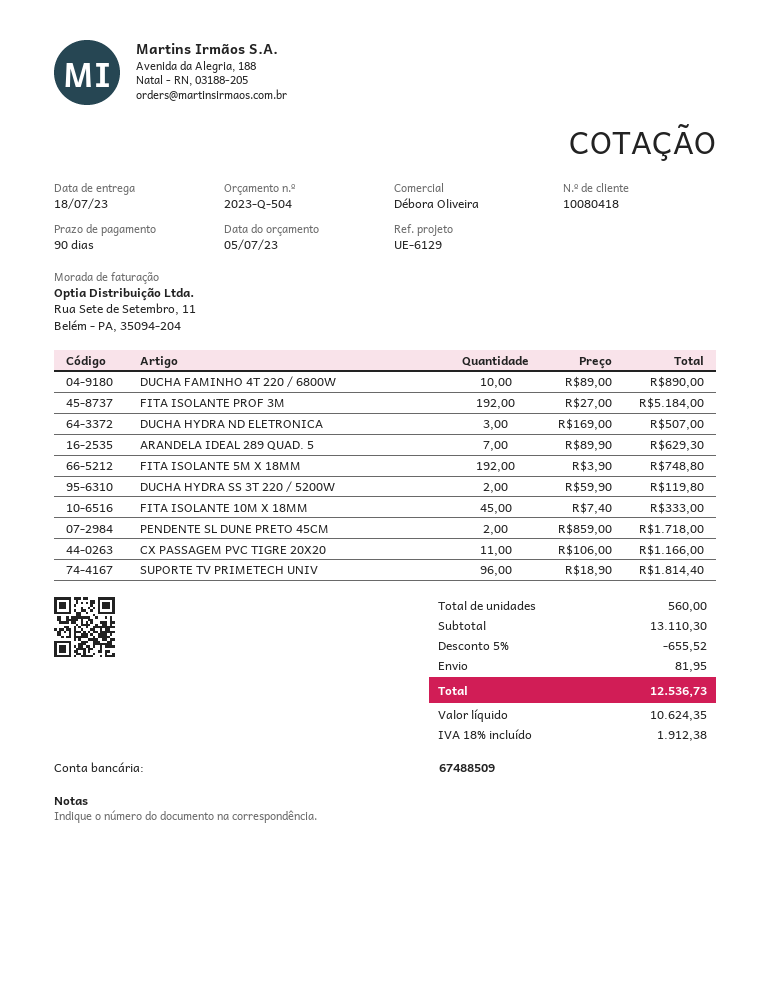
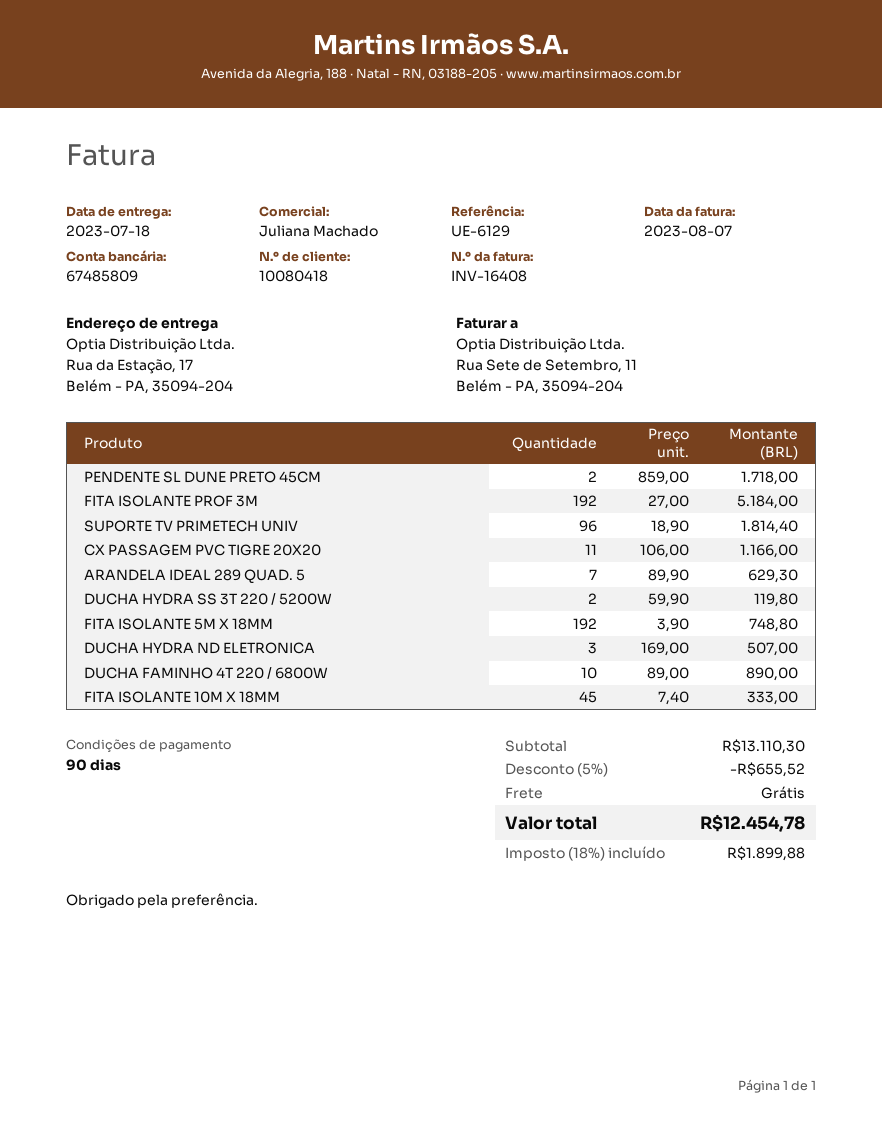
sales rep: Débora Oliveira -> Juliana Machado
bank account: 67488509 -> 67485809
shipping: 81.95 -> 0.00
tax: 18% = 1912.38 -> 18% = 1899.88
total: 12536.73 -> 12454.78

